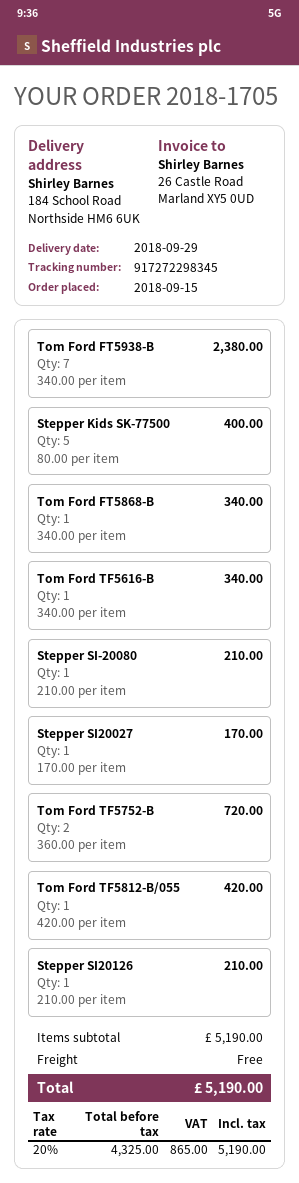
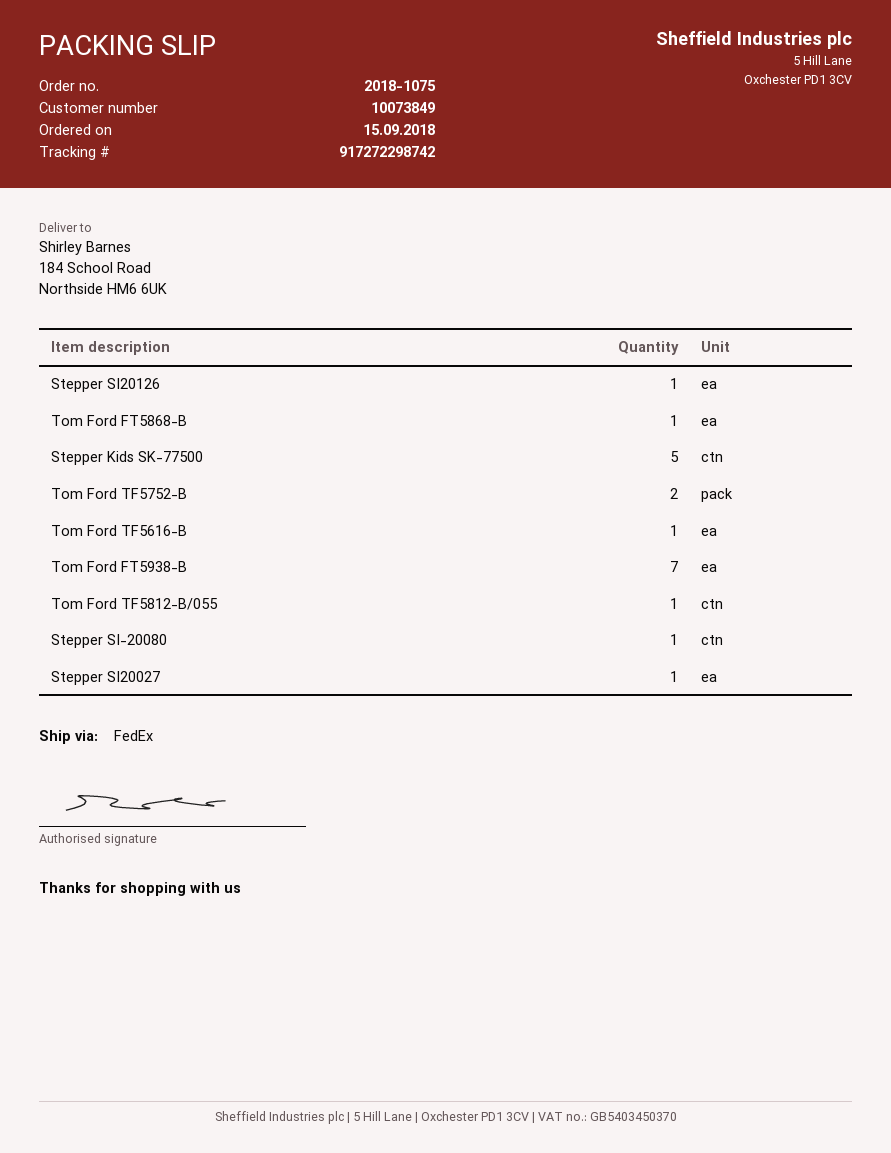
order number: 2018-1705 -> 2018-1075
tracking number: 917272298345 -> 917272298742

